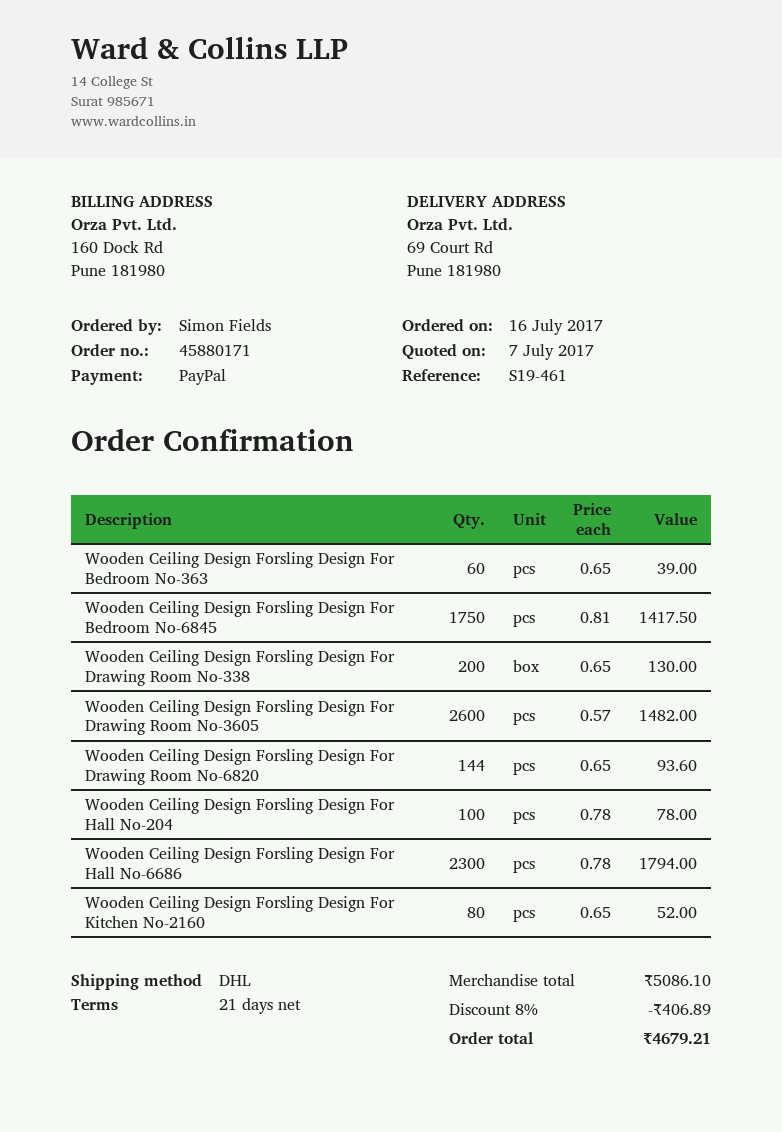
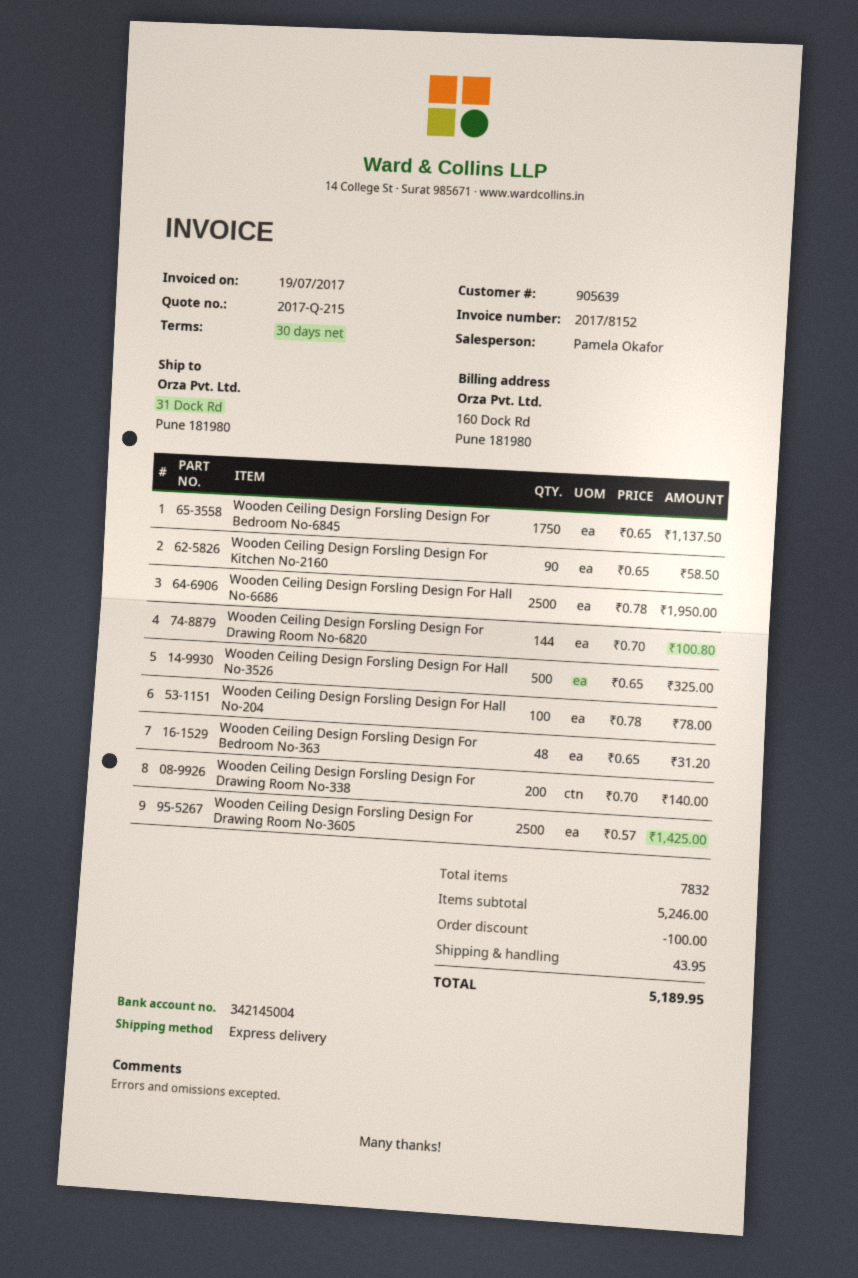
payment terms: 21 days -> 30 days
shipping method: DHL -> express
ship to: 69 Court Rd, Pune 181980 -> 31 Dock Rd, Pune 181980
Wooden Ceiling Design Forsling Design For Bedroom No-363: 60 x 0.65 = 39.00 -> 48 x 0.65 = 31.20
Wooden Ceiling Design Forsling Design For Bedroom No-6845: 1750 x 0.81 = 1417.50 -> 1750 x 0.65 = 1137.50
Wooden Ceiling Design Forsling Design For Drawing Room No-338: 200 x 0.65 = 130.00 -> 200 x 0.70 = 140.00
Wooden Ceiling Design Forsling Design For Drawing Room No-3605: 2600 x 0.57 = 1482.00 -> 2500 x 0.57 = 1425.00
Wooden Ceiling Design Forsling Design For Drawing Room No-6820: 144 x 0.65 = 93.60 -> 144 x 0.70 = 100.80
Wooden Ceiling Design Forsling Design For Hall No-6686: 2300 x 0.78 = 1794.00 -> 2500 x 0.78 = 1950.00
Wooden Ceiling Design Forsling Design For Kitchen No-2160: 80 x 0.65 = 52.00 -> 90 x 0.65 = 58.50
Wooden Ceiling Design Forsling Design For Hall No-3526: none -> 500 x 0.65 = 325.00
subtotal: 5086.10 -> 5246.00
discount: 406.89 -> 100.00
shipping: none -> 43.95
total: 4679.21 -> 5189.95

